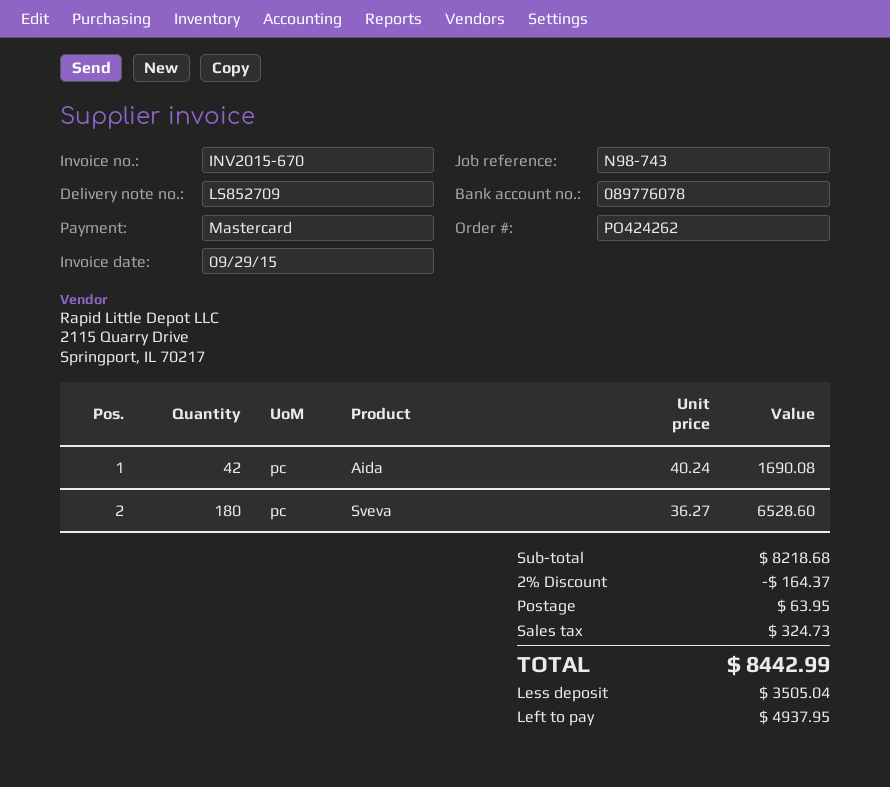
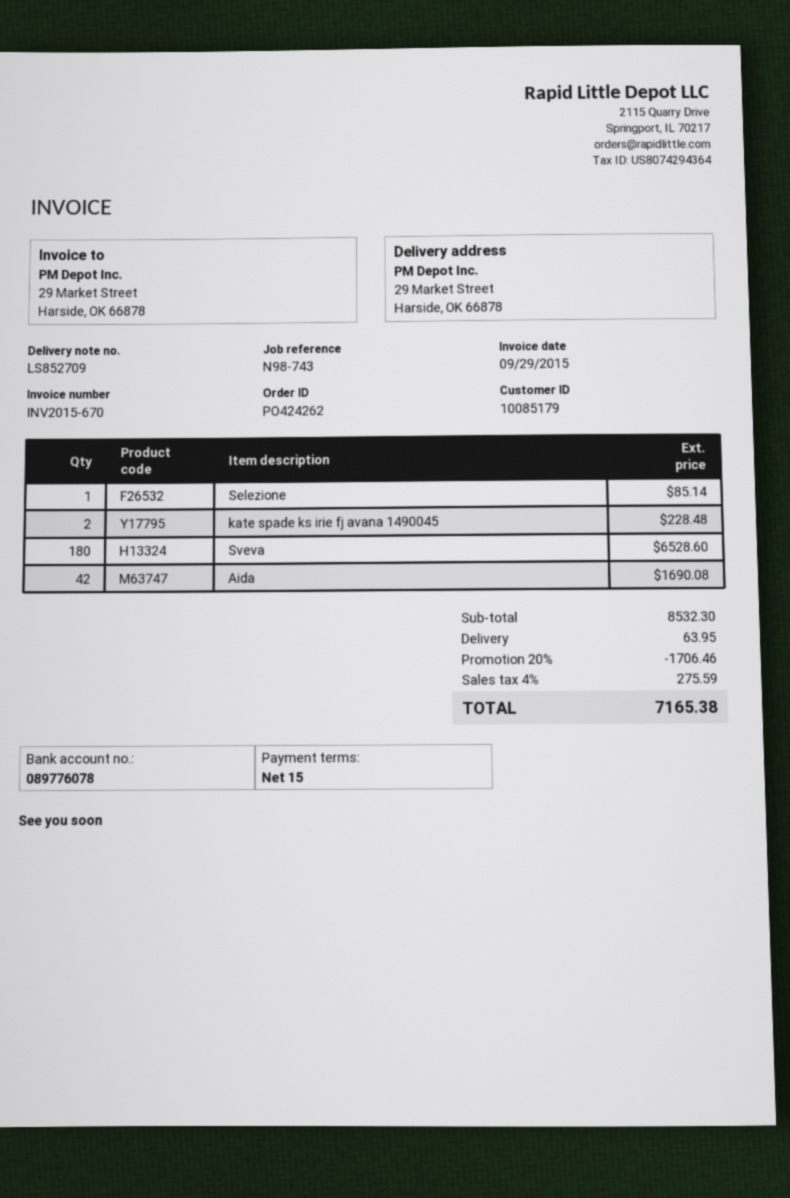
Selezione: none -> 1 for 85.14
kate spade ks irie fj avana 1490045: none -> 2 for 228.48
subtotal: 8218.68 -> 8532.30
discount: 2% = 164.37 -> 20% = 1706.46
tax: 324.73 -> 275.59
total: 8442.99 -> 7165.38

